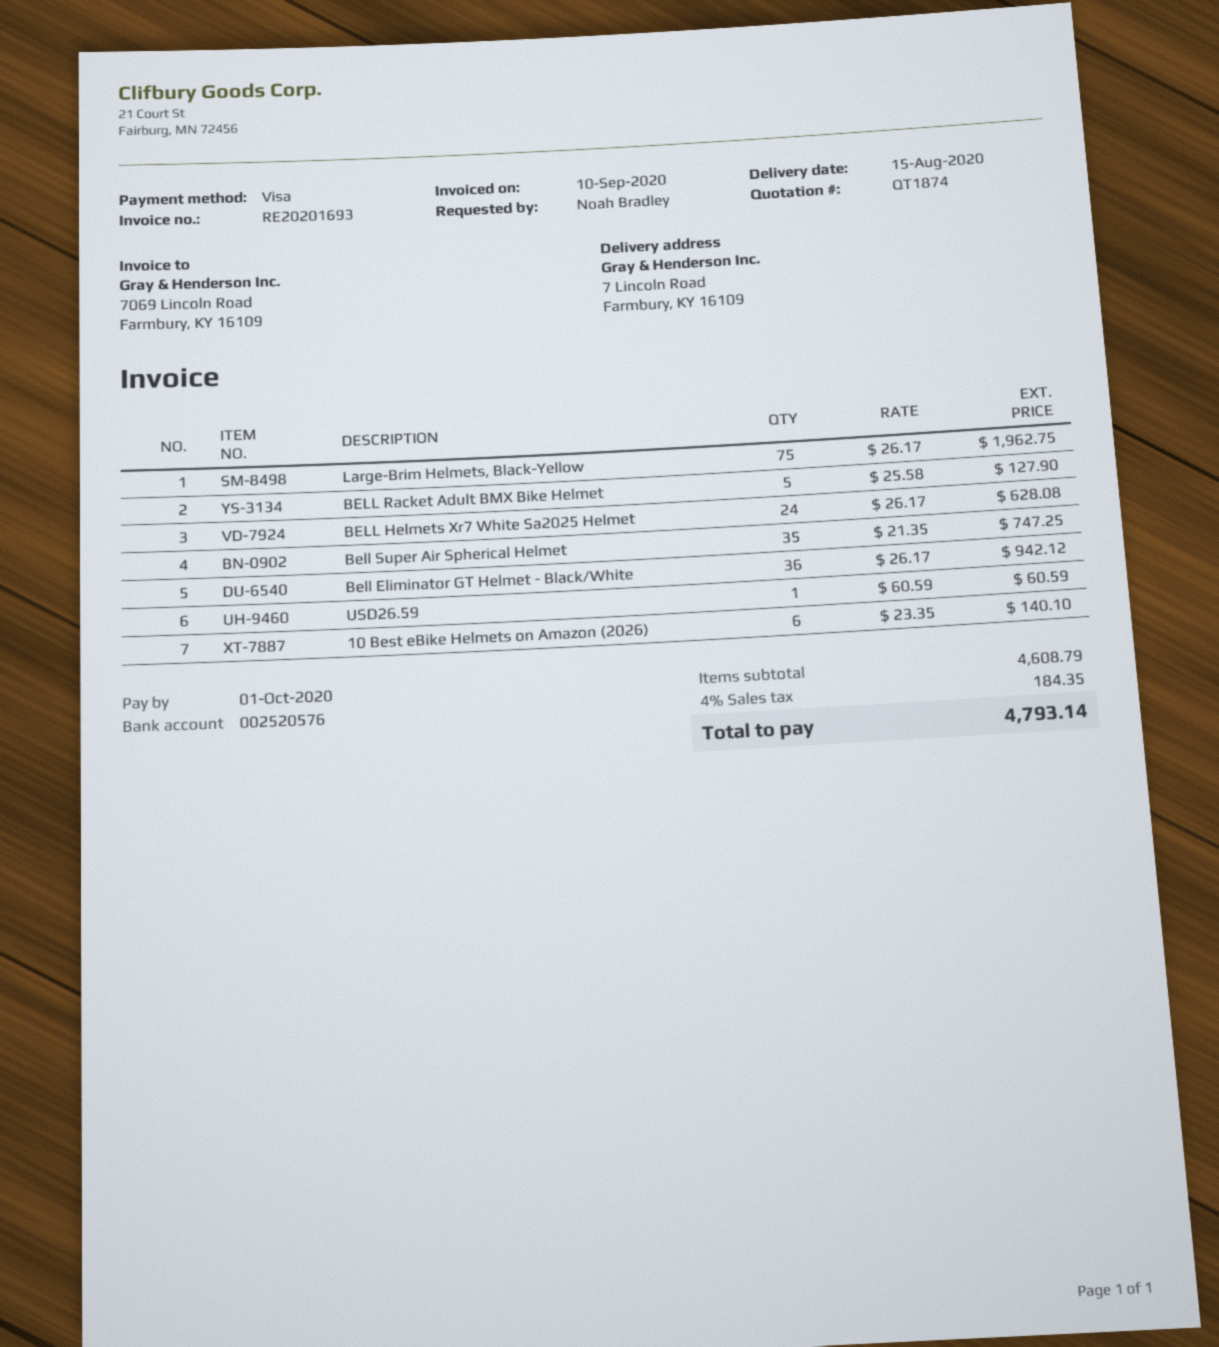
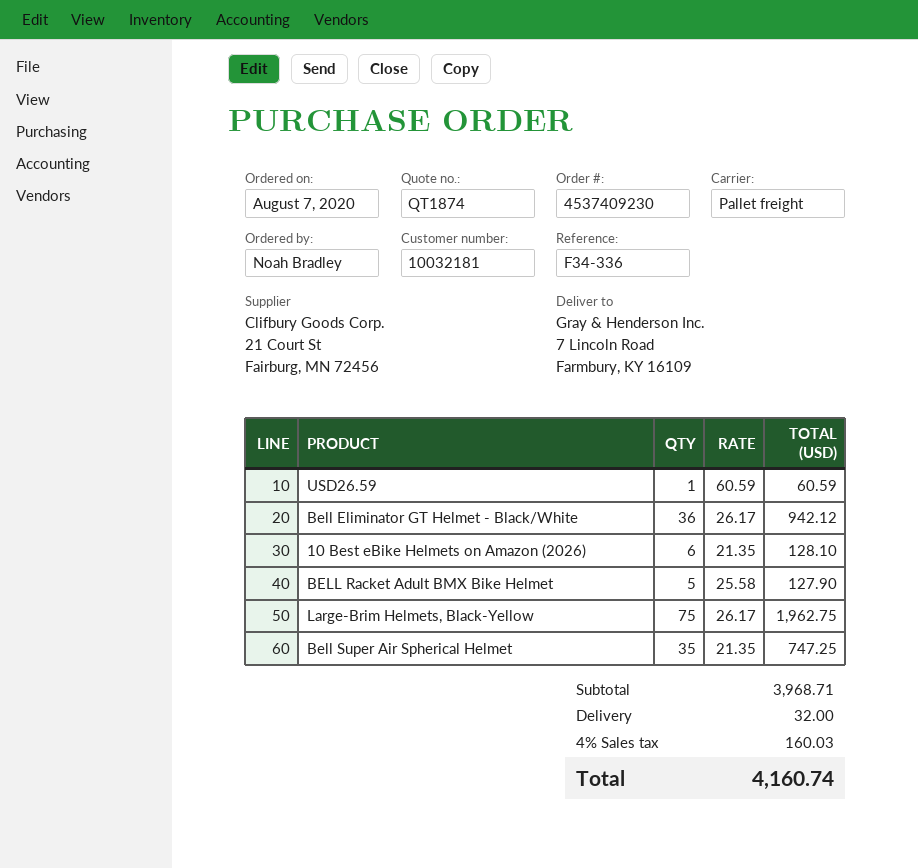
BELL Helmets Xr7 White Sa2025 Helmet: 24 x 26.17 = 628.08 -> none
10 Best eBike Helmets on Amazon (2026): 6 x 23.35 = 140.10 -> 6 x 21.35 = 128.10
subtotal: 4608.79 -> 3968.71
shipping: none -> 32.00
tax: 4% = 184.35 -> 4% = 160.03
total: 4793.14 -> 4160.74

